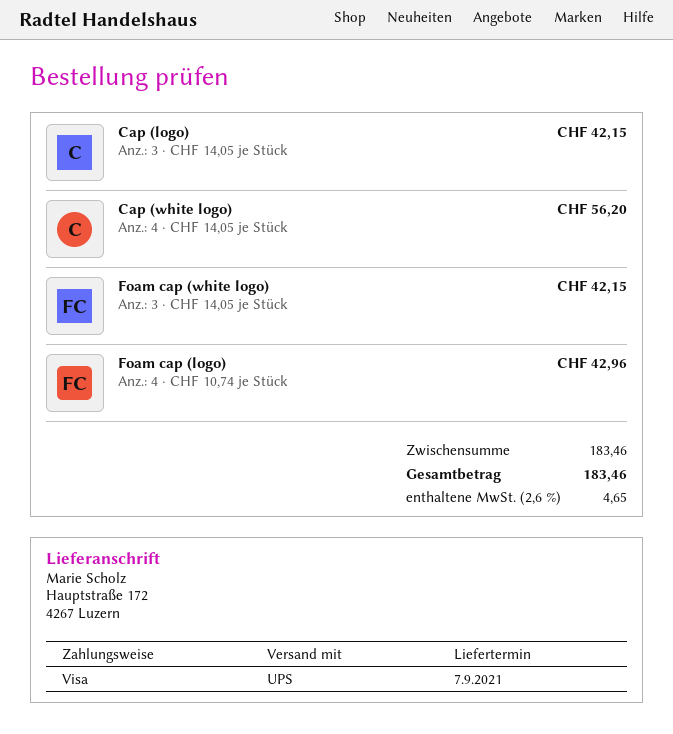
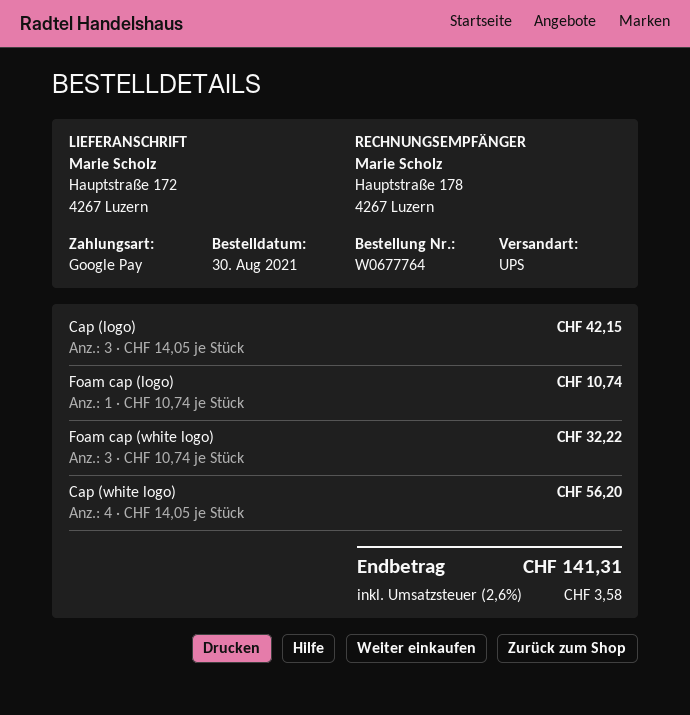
payment method: Visa -> Google Pay
Foam cap (white logo): 3 x 14.05 = 42.15 -> 3 x 10.74 = 32.22
Foam cap (logo): 4 x 10.74 = 42.96 -> 1 x 10.74 = 10.74
tax: 2.6% = 4.65 -> 2.6% = 3.58
total: 183.46 -> 141.31

